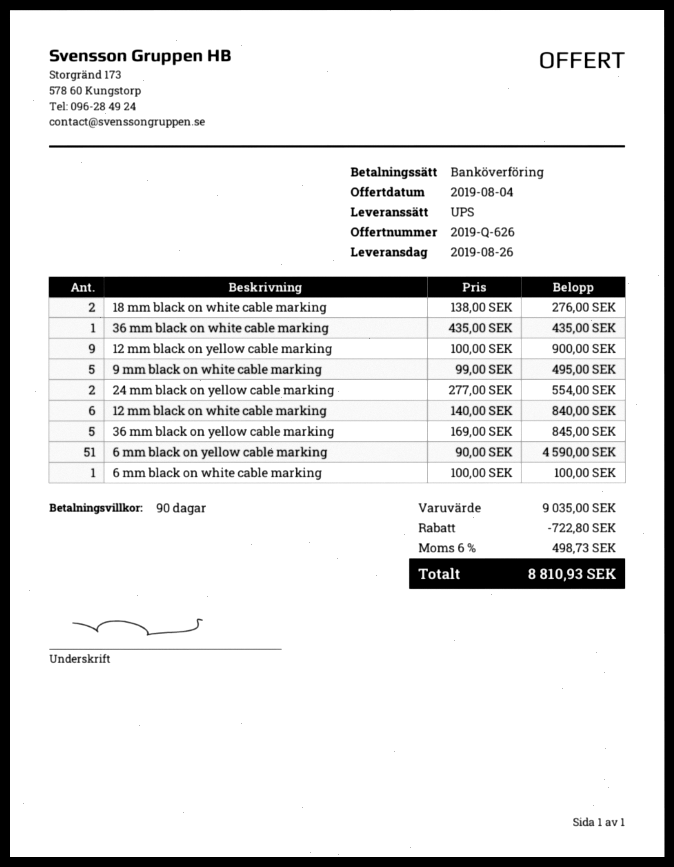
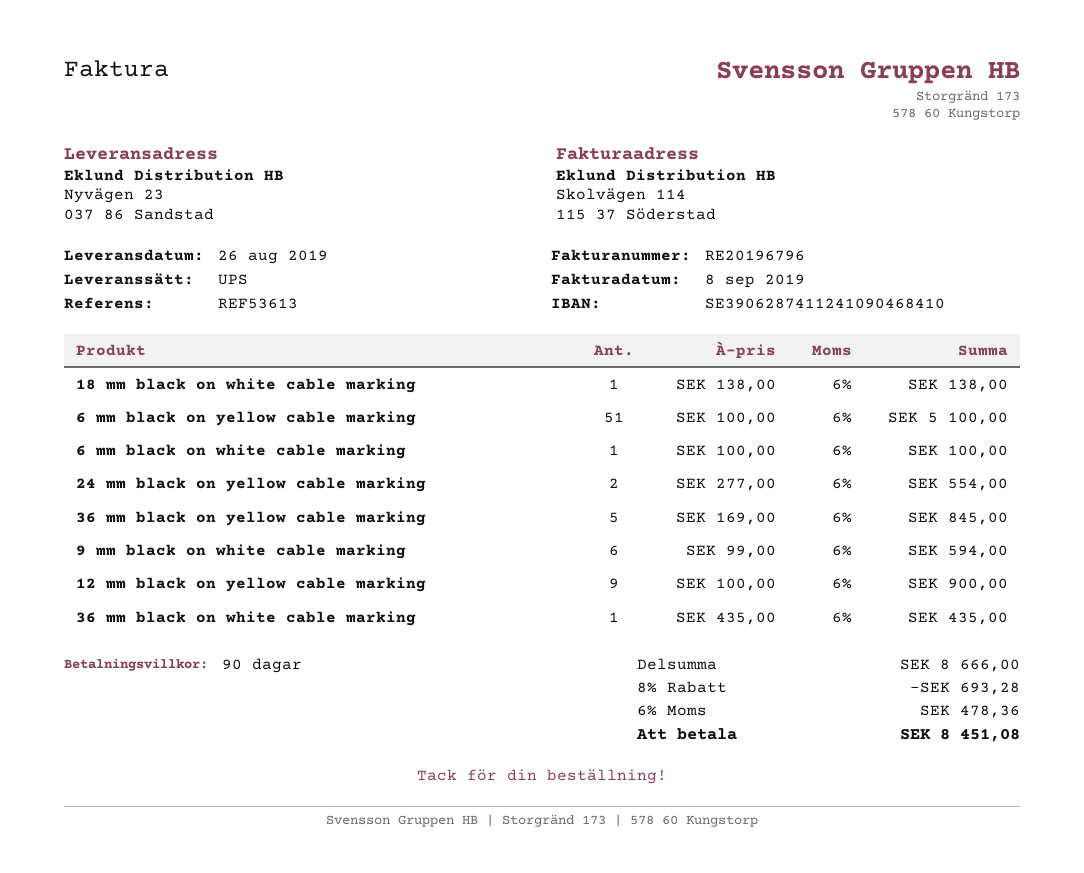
18 mm black on white cable marking: 2 x 138.00 = 276.00 -> 1 x 138.00 = 138.00
9 mm black on white cable marking: 5 x 99.00 = 495.00 -> 6 x 99.00 = 594.00
12 mm black on white cable marking: 6 x 140.00 = 840.00 -> none
6 mm black on yellow cable marking: 51 x 90.00 = 4590.00 -> 51 x 100.00 = 5100.00
subtotal: 9035.00 -> 8666.00
discount: 722.80 -> 693.28
tax: 6% = 498.73 -> 6% = 478.36
total: 8810.93 -> 8451.08

